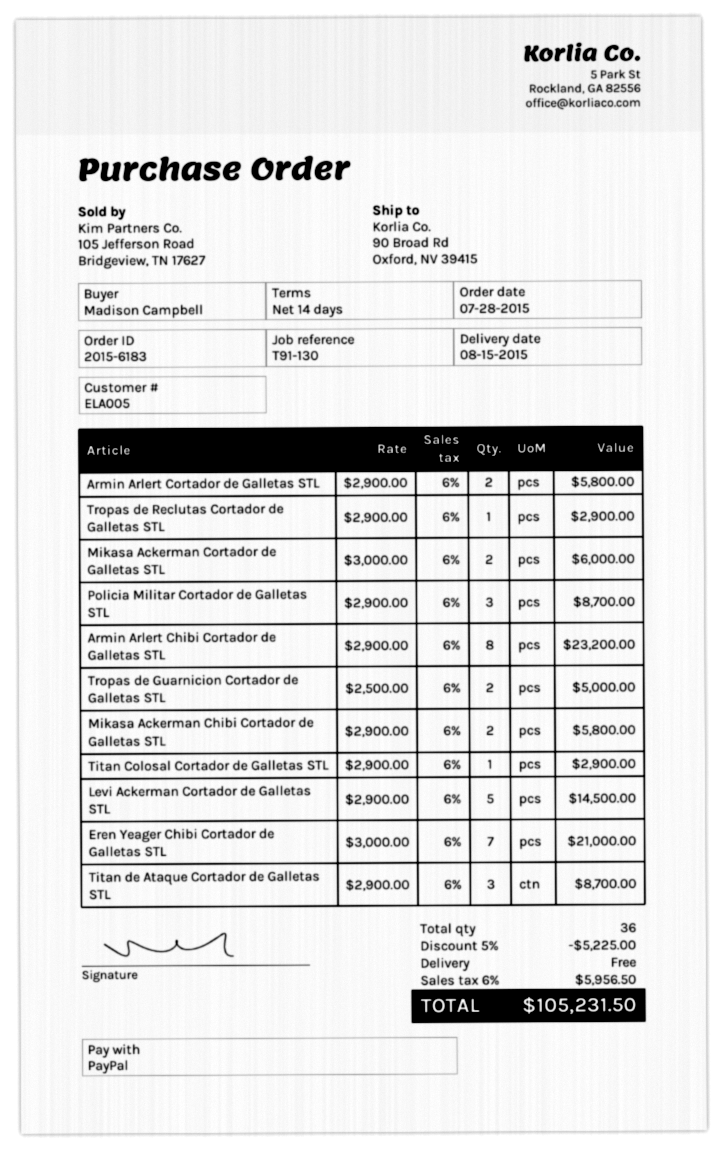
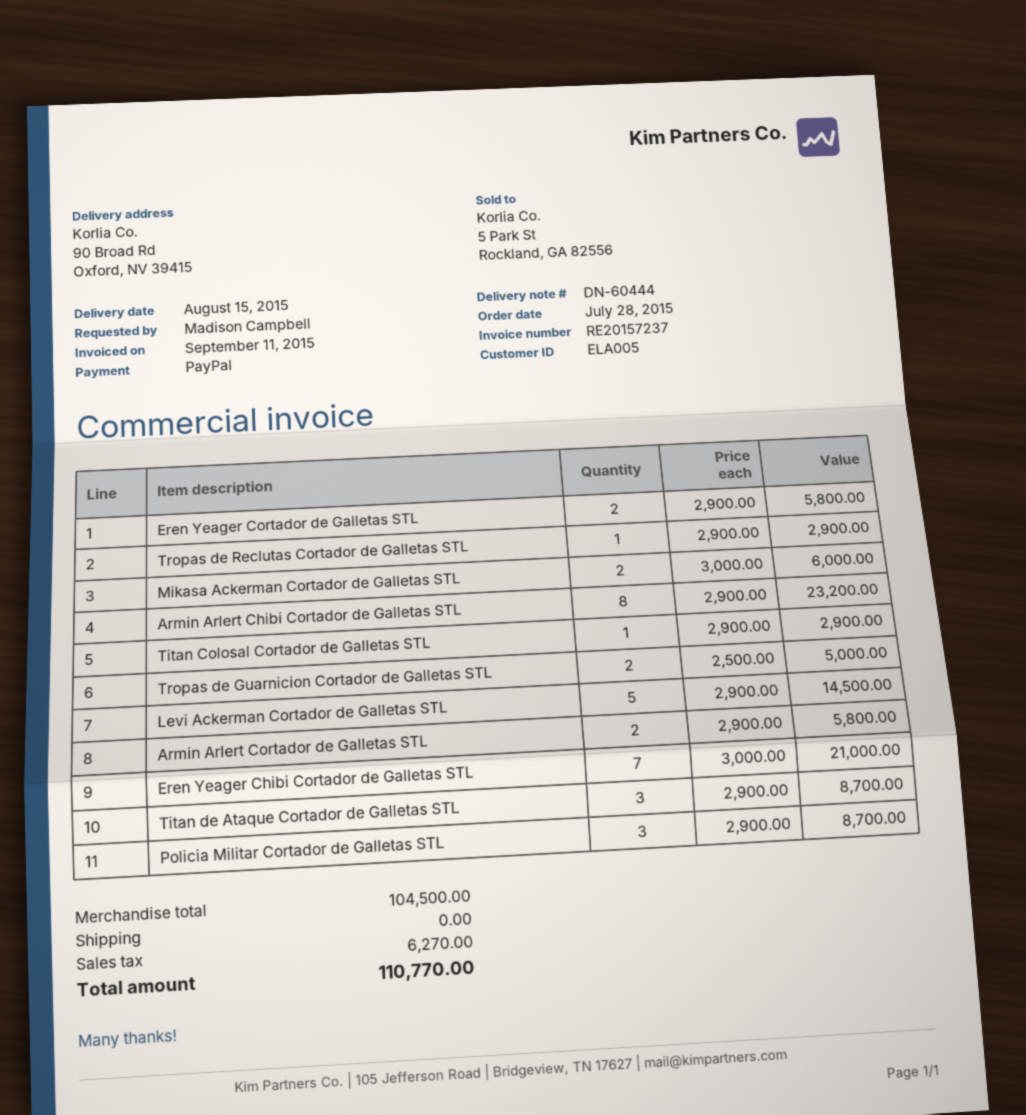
Mikasa Ackerman Chibi Cortador de Galletas STL: 2 x 2900.00 = 5800.00 -> none
Eren Yeager Cortador de Galletas STL: none -> 2 x 2900.00 = 5800.00
discount: 5% = 5225.00 -> none
tax: 5956.50 -> 6270.00
total: 105231.50 -> 110770.00

